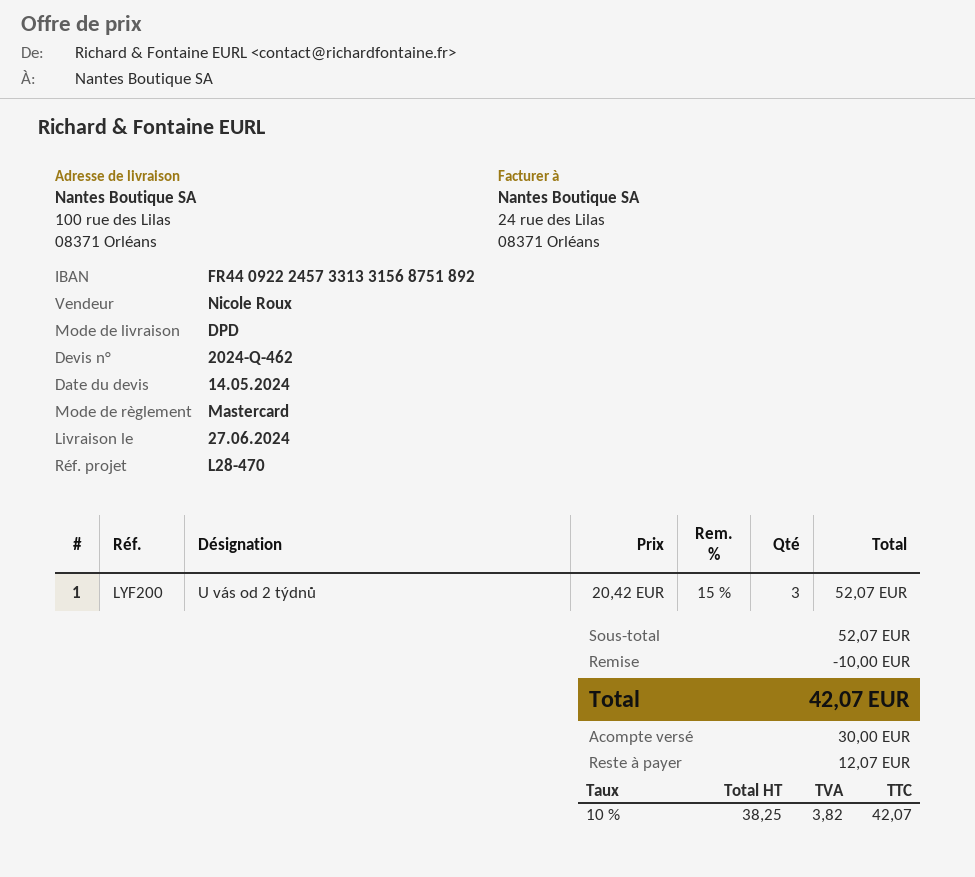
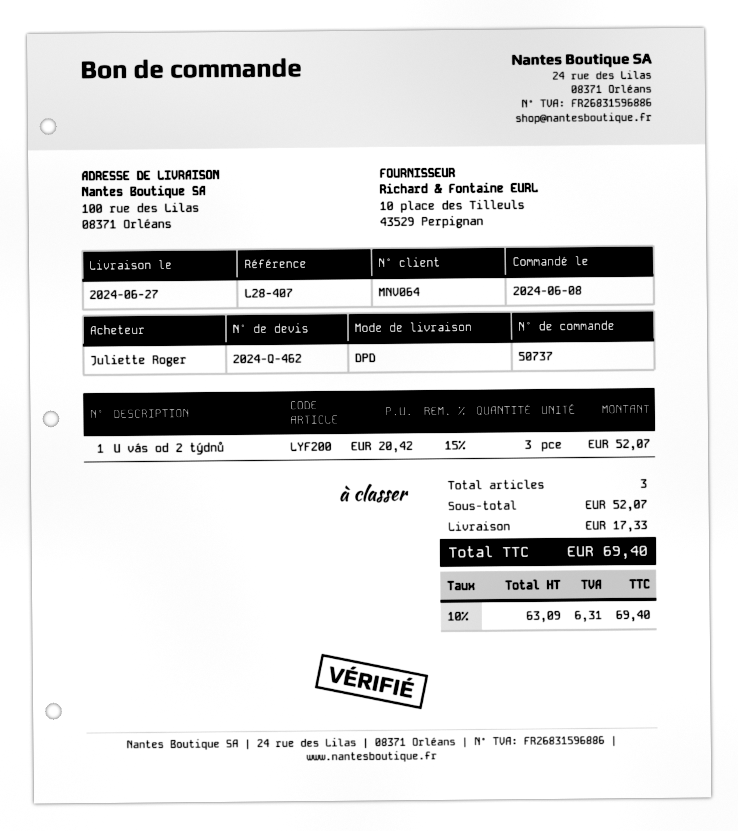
reference: L28-470 -> L28-407
discount: 10.00 -> none
shipping: none -> 17.33
net: 38.25 -> 63.09
tax: 10% = 3.82 -> 10% = 6.31
total: 42.07 -> 69.40

